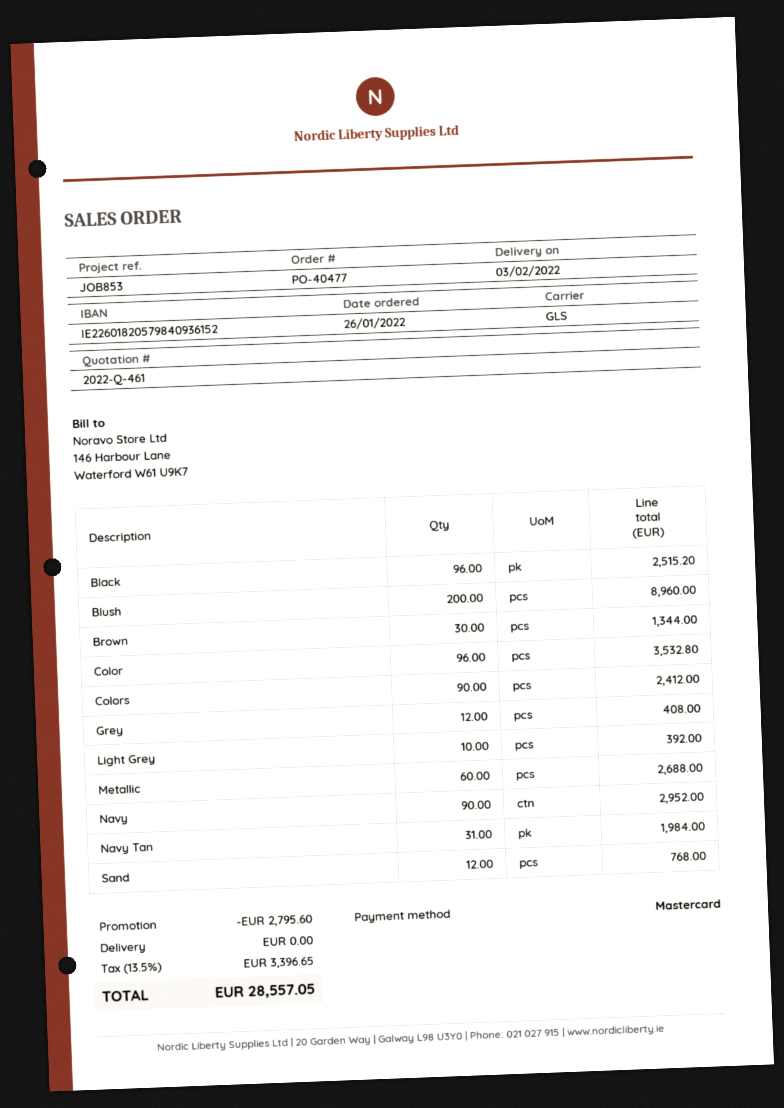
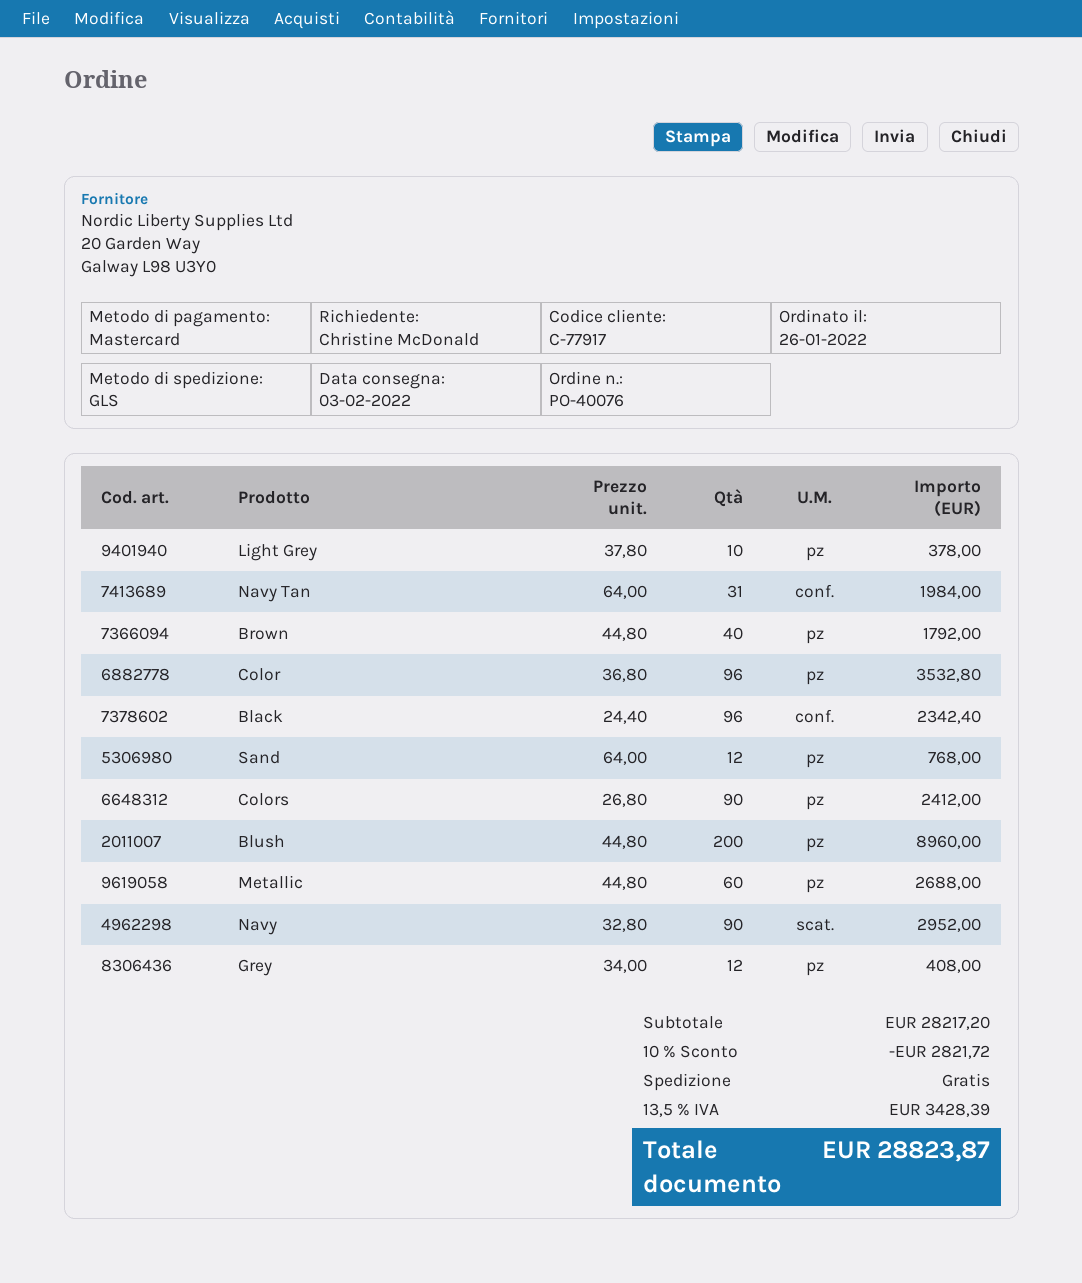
order number: PO-40477 -> PO-40076
Black: 96 for 2515.20 -> 96 for 2342.40
Brown: 30 for 1344.00 -> 40 for 1792.00
Light Grey: 10 for 392.00 -> 10 for 378.00
discount: 2795.60 -> 2821.72
tax: 13.5% = 3396.65 -> 13.5% = 3428.39
total: 28557.05 -> 28823.87

